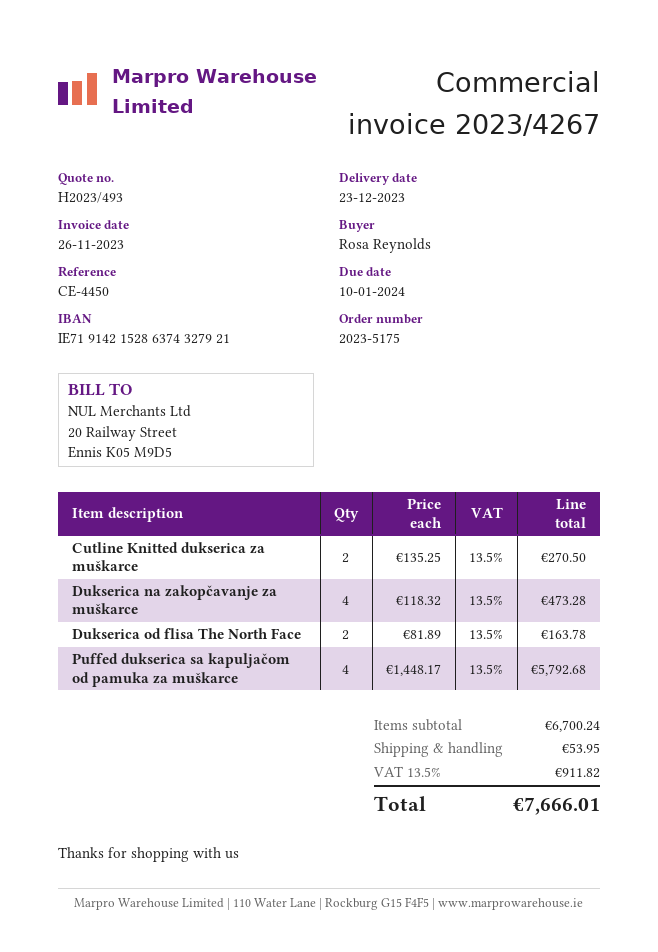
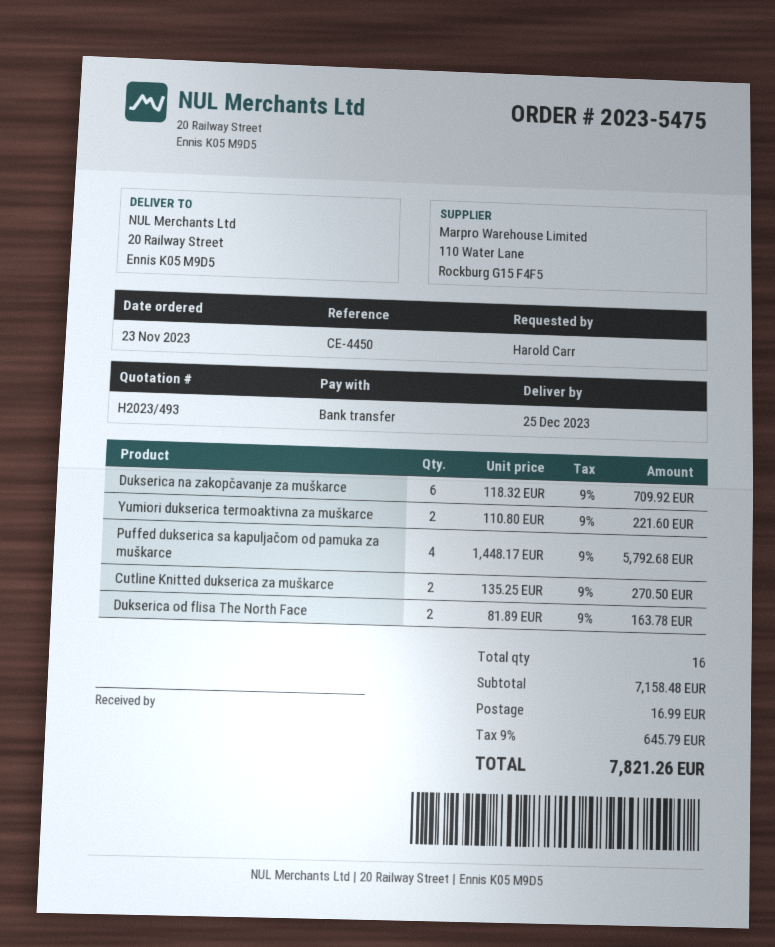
order number: 2023-5175 -> 2023-5475
delivery date: 2023-12-23 -> 2023-12-25
ordered by: Rosa Reynolds -> Harold Carr
Dukserica na zakopčavanje za muškarce: 4 x 118.32 = 473.28 -> 6 x 118.32 = 709.92
Yumiori dukserica termoaktivna za muškarce: none -> 2 x 110.80 = 221.60
subtotal: 6700.24 -> 7158.48
shipping: 53.95 -> 16.99
tax: 13.5% = 911.82 -> 9% = 645.79
total: 7666.01 -> 7821.26

